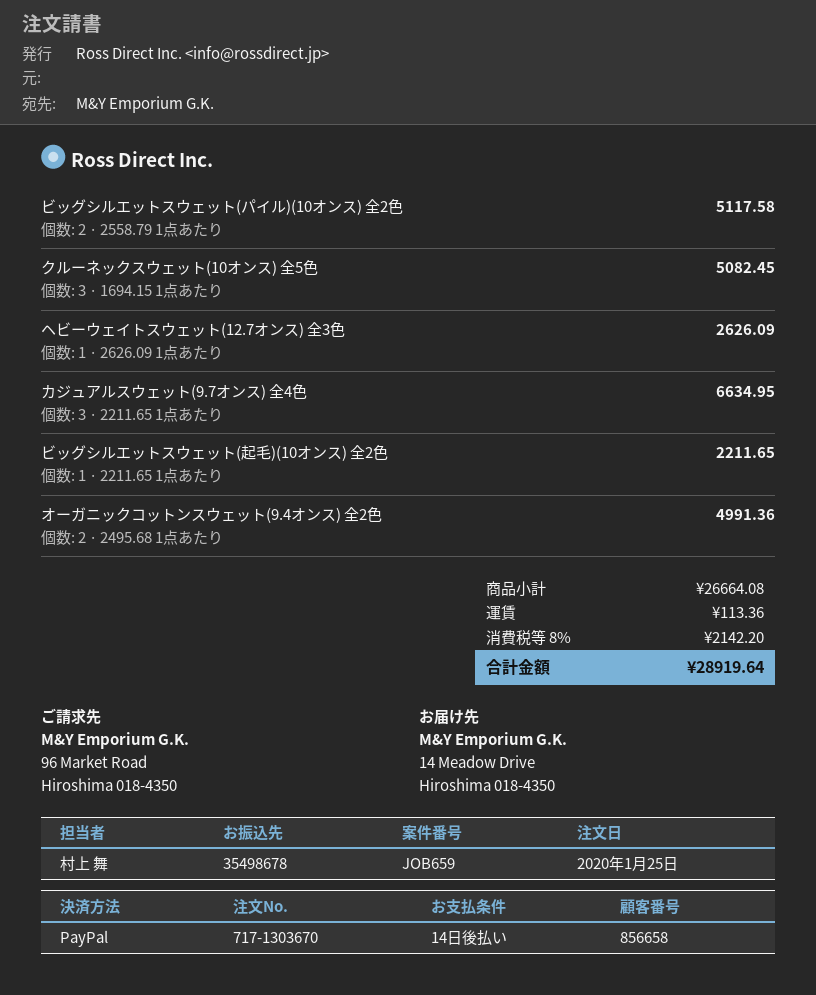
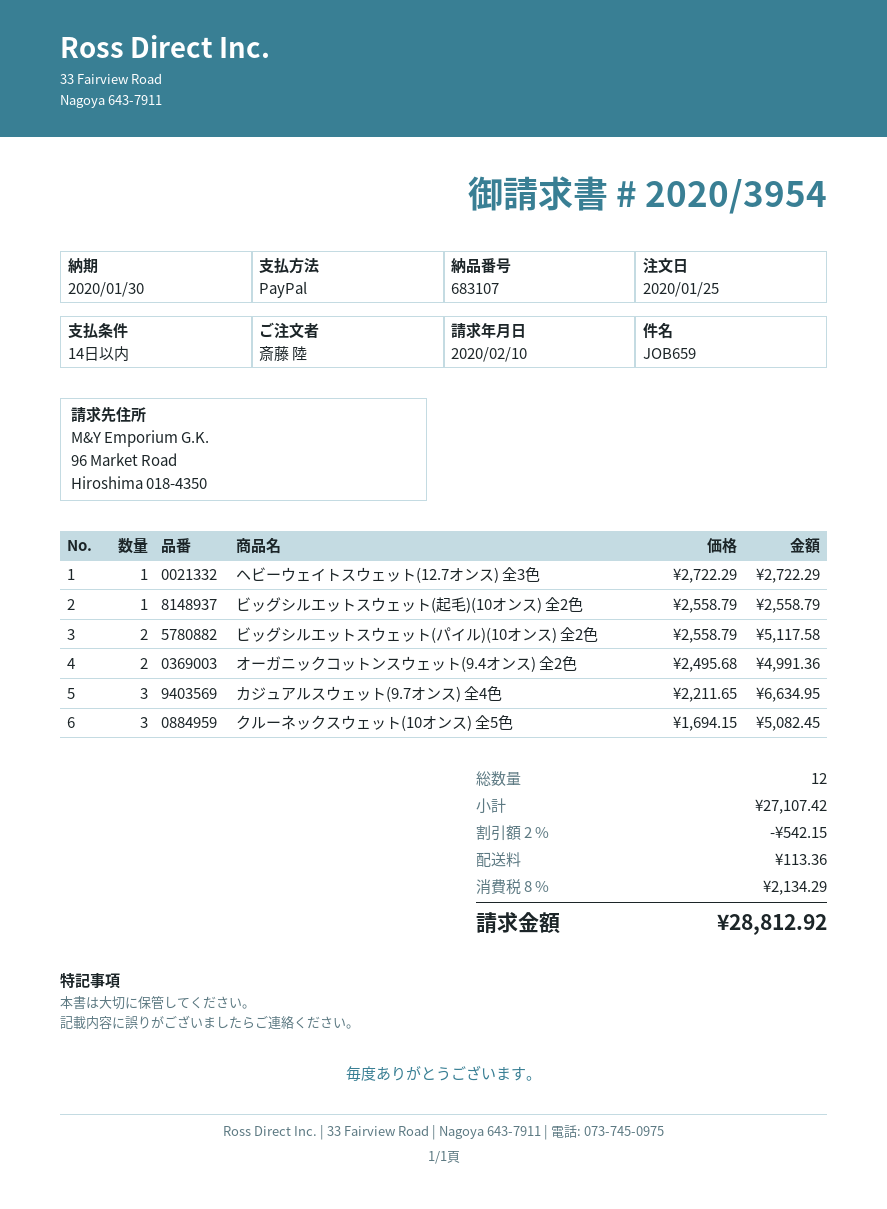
ヘビーウェイトスウェット(12.7オンス) 全3色: 1 x 2626.09 = 2626.09 -> 1 x 2722.29 = 2722.29
ビッグシルエットスウェット(起毛)(10オンス) 全2色: 1 x 2211.65 = 2211.65 -> 1 x 2558.79 = 2558.79
subtotal: 26664.08 -> 27107.42
discount: none -> 2% = 542.15
tax: 8% = 2142.20 -> 8% = 2134.29
total: 28919.64 -> 28812.92

